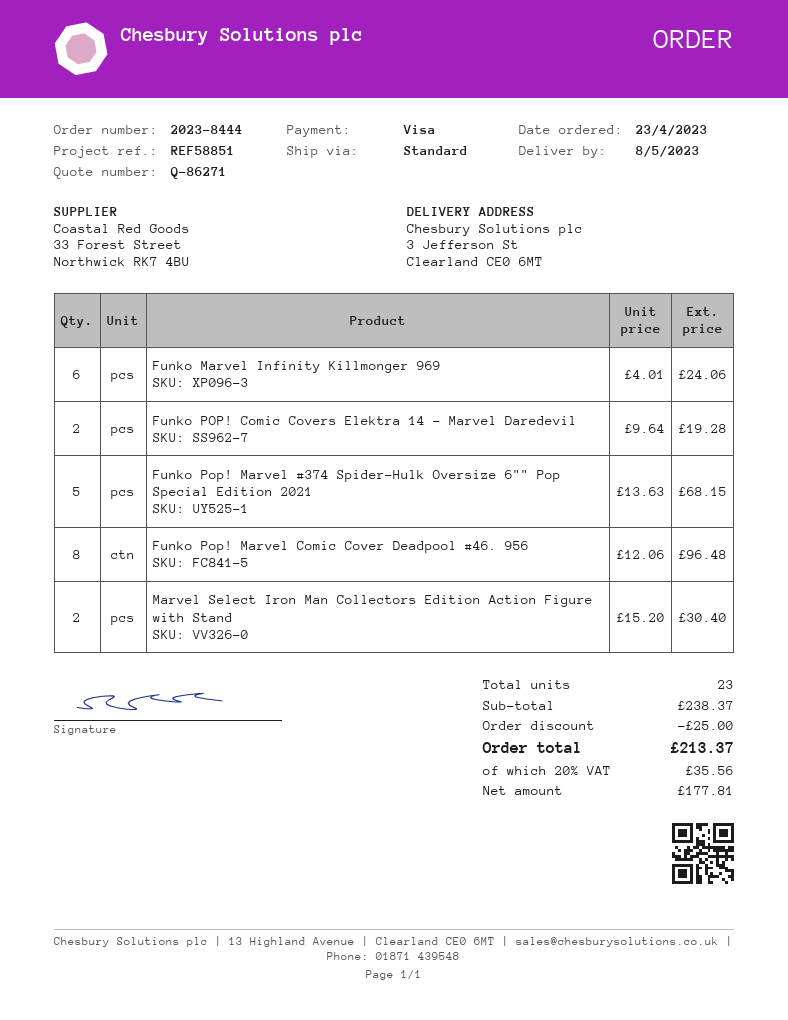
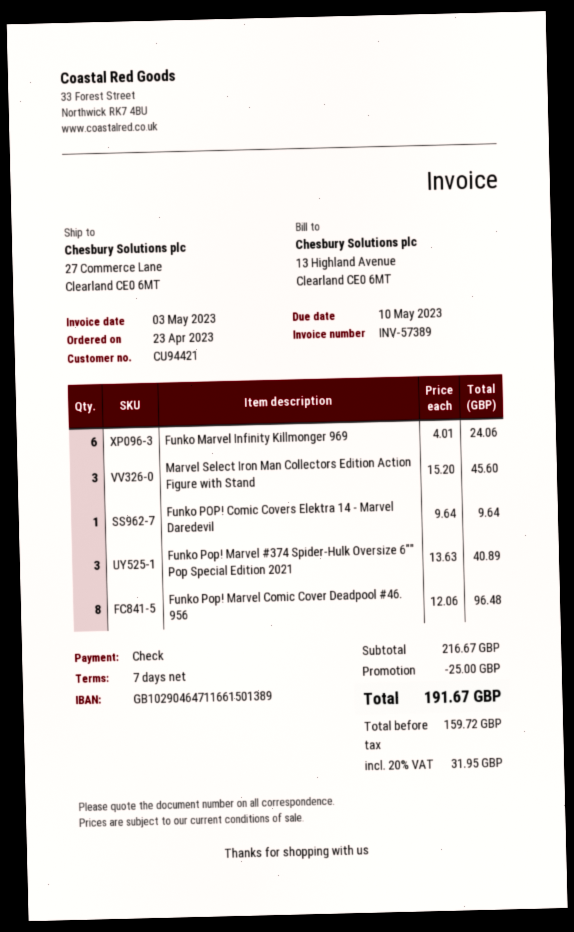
payment method: Visa -> cheque
ship to: 3 Jefferson St, Clearland CE0 6MT -> 27 Commerce Lane, Clearland CE0 6MT
Funko POP! Comic Covers Elektra 14 - Marvel Daredevil: 2 x 9.64 = 19.28 -> 1 x 9.64 = 9.64
Funko Pop! Marvel #374 Spider-Hulk Oversize 6"" Pop Special Edition 2021: 5 x 13.63 = 68.15 -> 3 x 13.63 = 40.89
Marvel Select Iron Man Collectors Edition Action Figure with Stand: 2 x 15.20 = 30.40 -> 3 x 15.20 = 45.60
subtotal: 238.37 -> 216.67
net: 177.81 -> 159.72
tax: 20% = 35.56 -> 20% = 31.95
total: 213.37 -> 191.67

